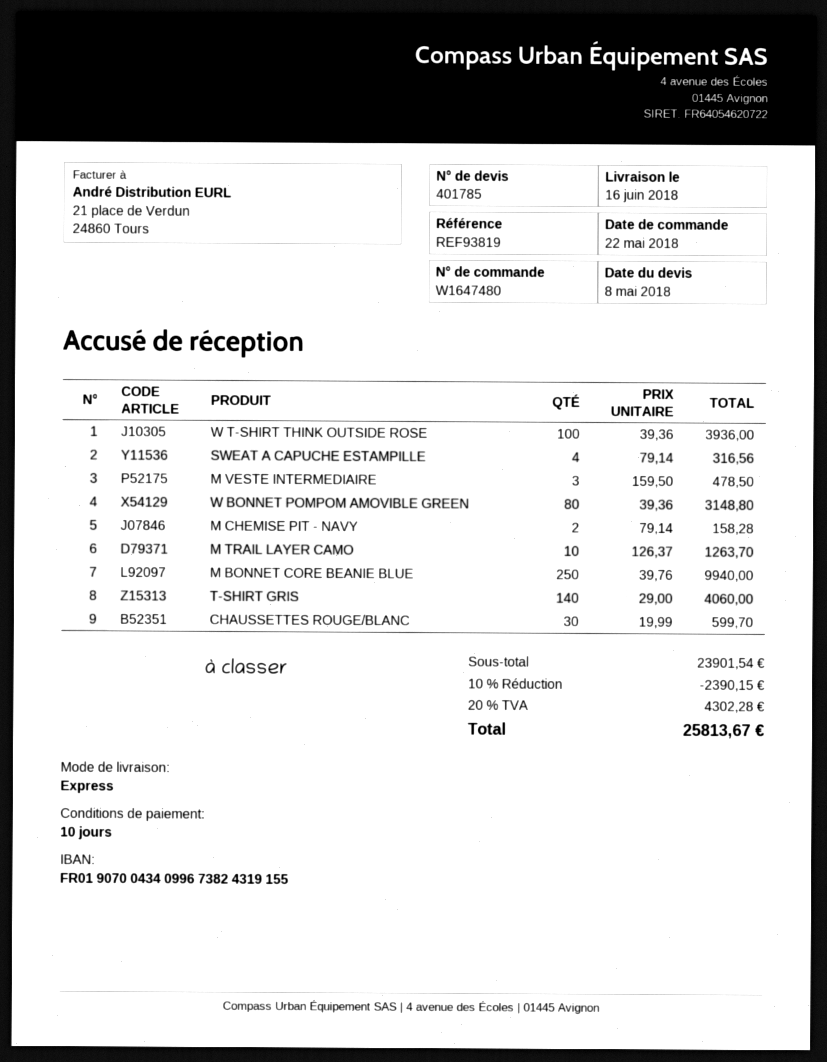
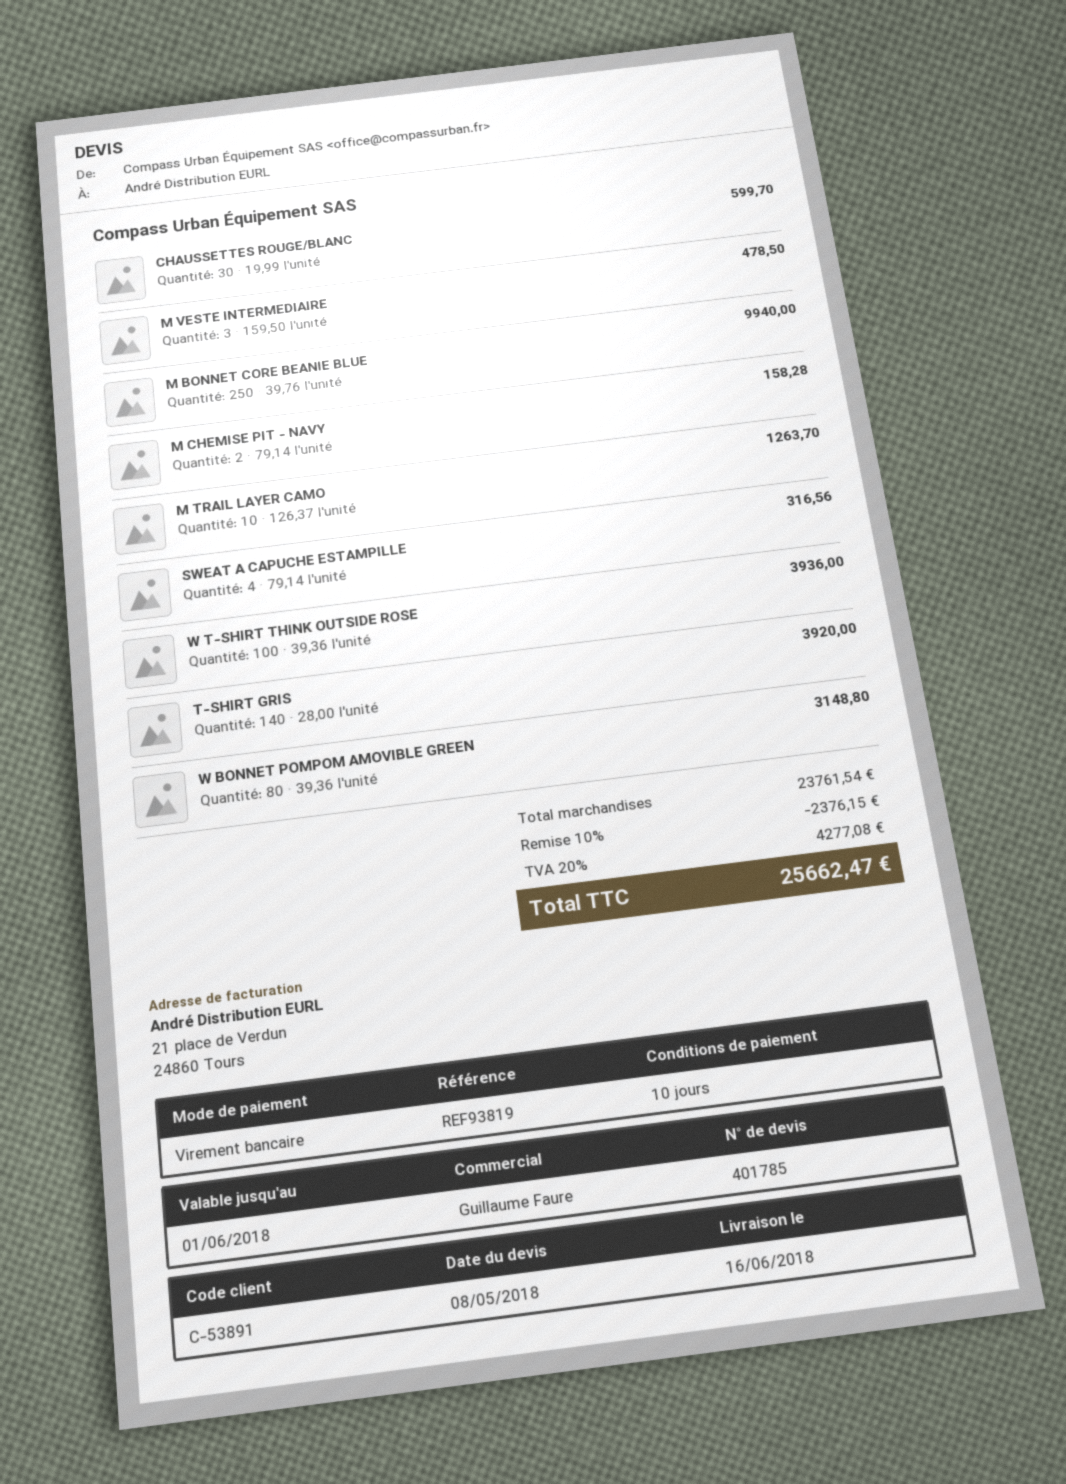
T-SHIRT GRIS: 140 x 29.00 = 4060.00 -> 140 x 28.00 = 3920.00
subtotal: 23901.54 -> 23761.54
discount: 10% = 2390.15 -> 10% = 2376.15
tax: 20% = 4302.28 -> 20% = 4277.08
total: 25813.67 -> 25662.47

